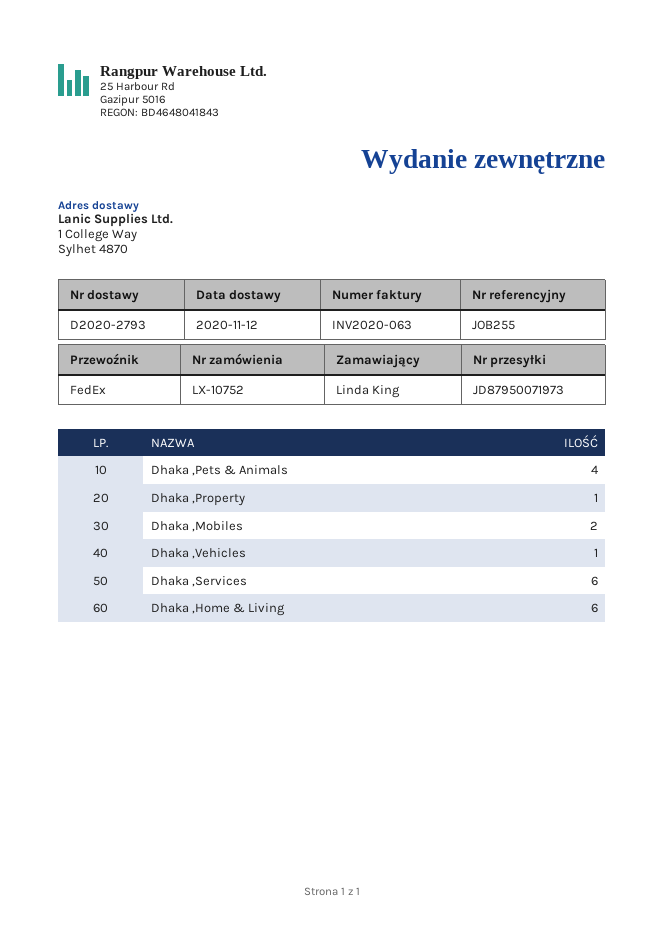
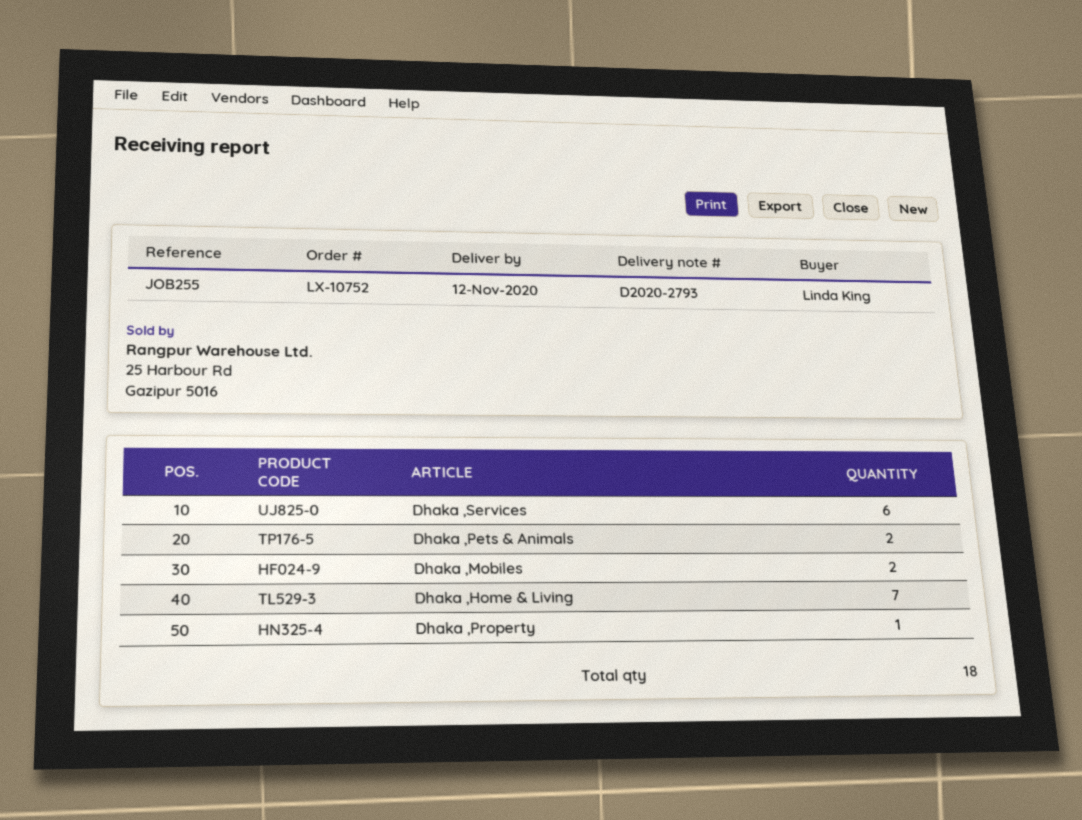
Dhaka ,Pets & Animals: 4 -> 2
Dhaka ,Vehicles: 1 -> none
Dhaka ,Home & Living: 6 -> 7

